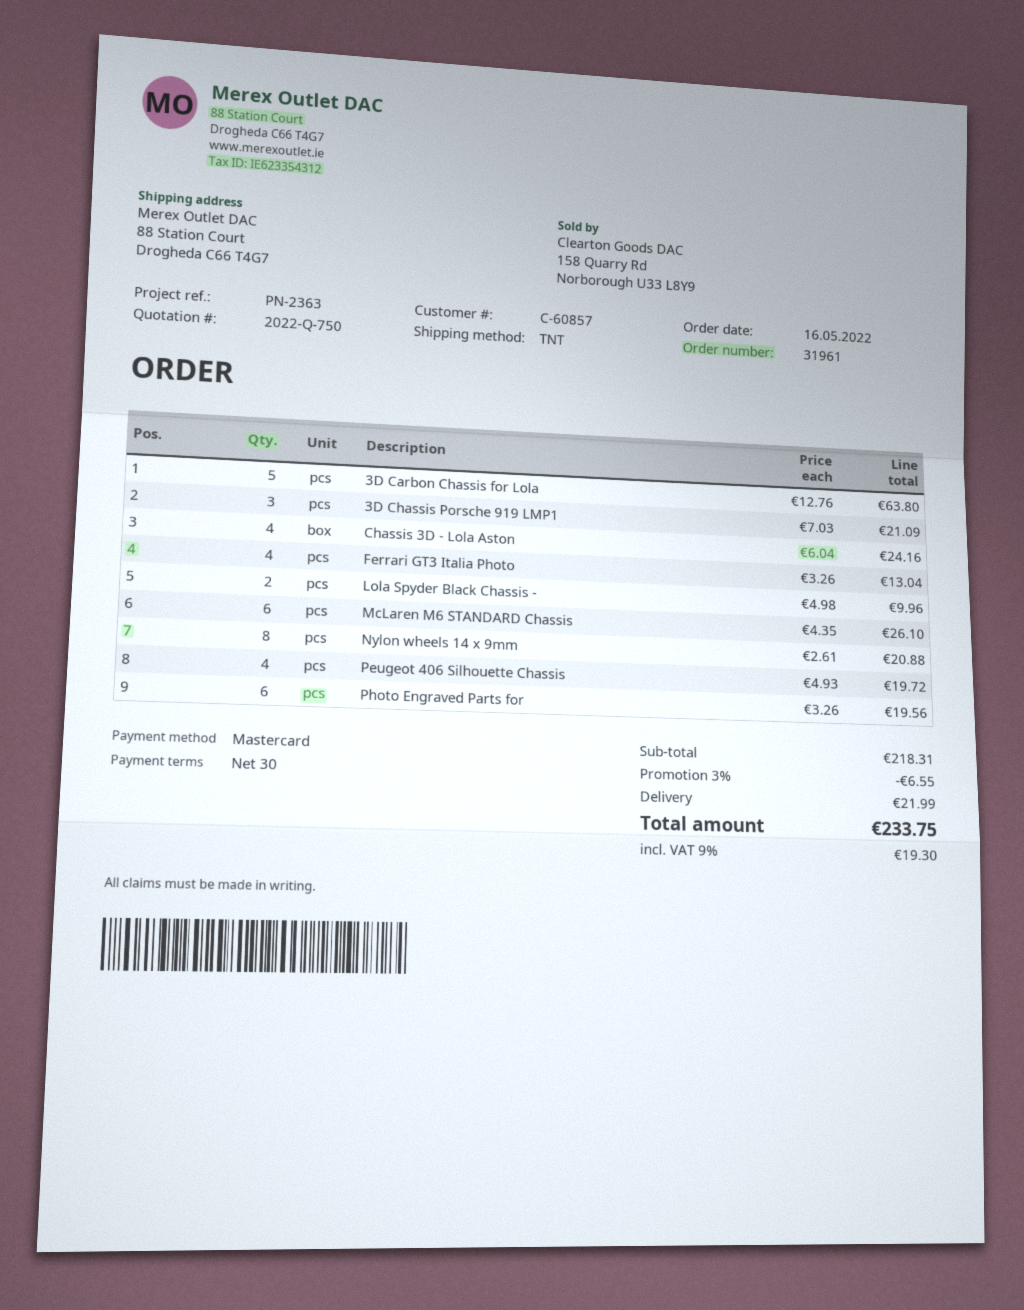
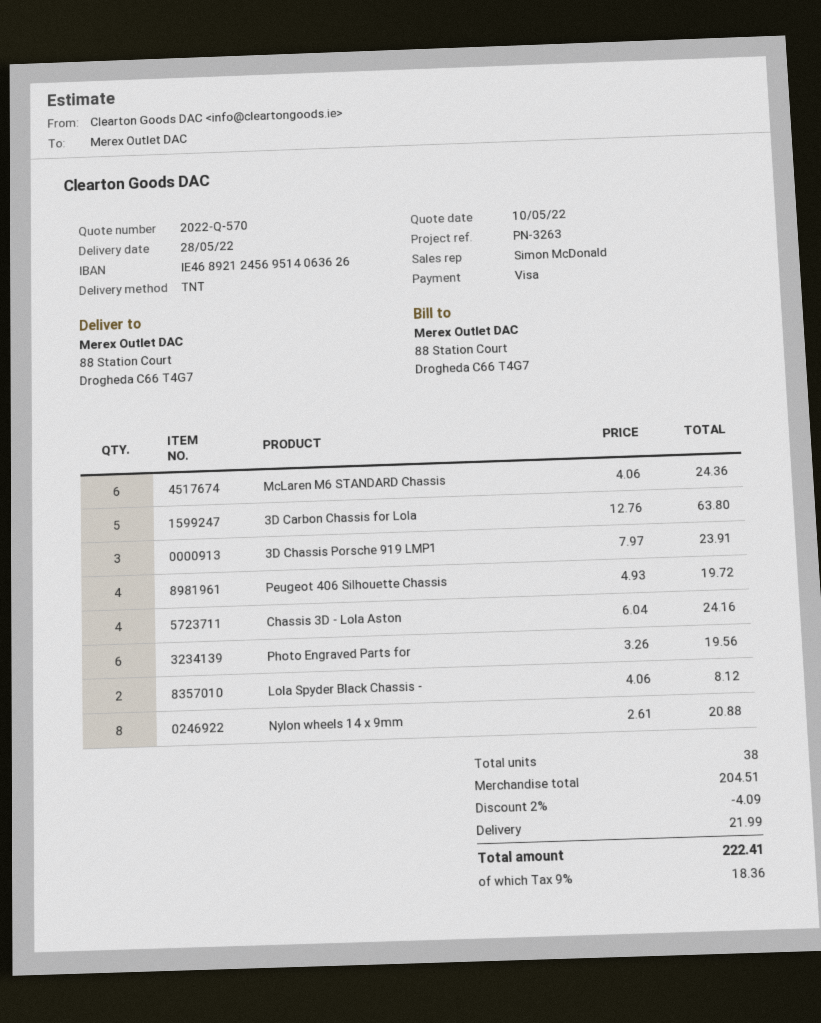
quote number: 2022-Q-750 -> 2022-Q-570
reference: PN-2363 -> PN-3263
payment method: Mastercard -> Visa
3D Chassis Porsche 919 LMP1: 3 x 7.03 = 21.09 -> 3 x 7.97 = 23.91
Ferrari GT3 Italia Photo: 4 x 3.26 = 13.04 -> none
Lola Spyder Black Chassis -: 2 x 4.98 = 9.96 -> 2 x 4.06 = 8.12
McLaren M6 STANDARD Chassis: 6 x 4.35 = 26.10 -> 6 x 4.06 = 24.36
subtotal: 218.31 -> 204.51
discount: 3% = 6.55 -> 2% = 4.09
tax: 9% = 19.30 -> 9% = 18.36
total: 233.75 -> 222.41

